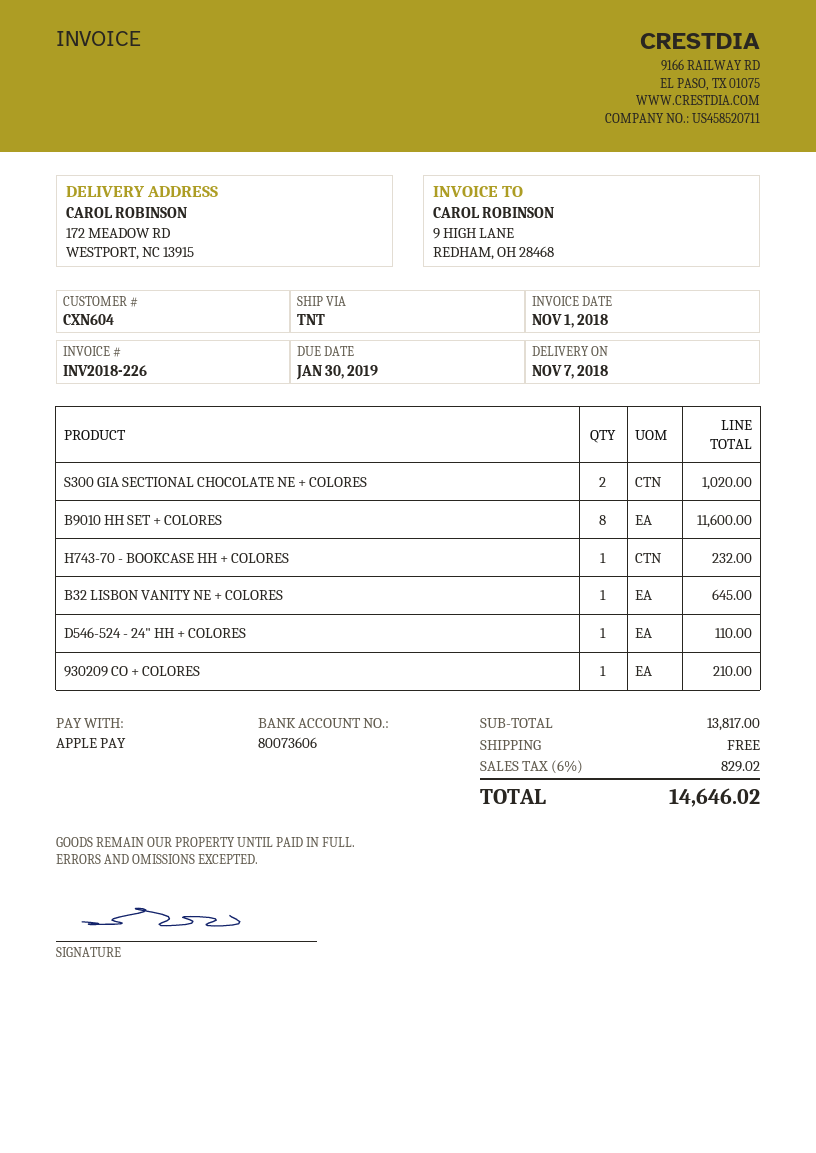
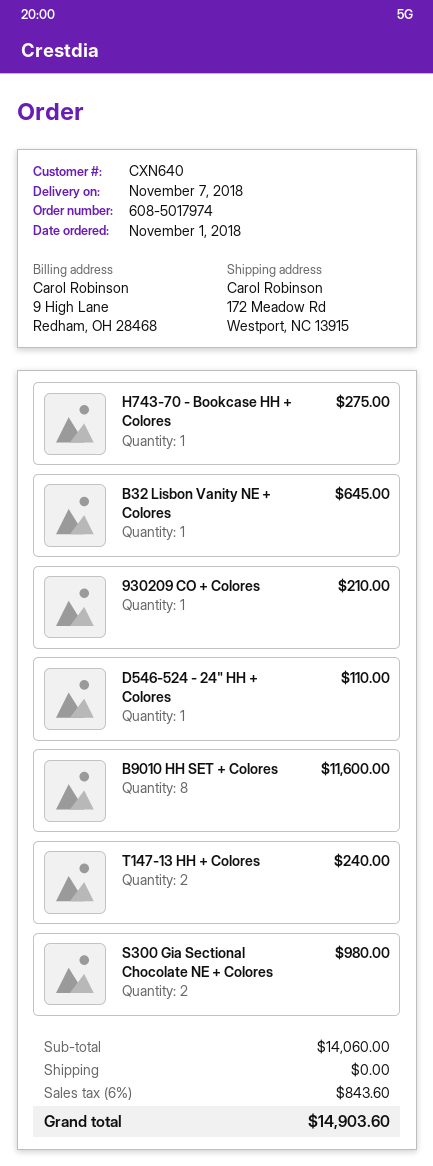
customer number: CXN604 -> CXN640
S300 GIA SECTIONAL CHOCOLATE NE + COLORES: 2 for 1020.00 -> 2 for 980.00
H743-70 - BOOKCASE HH + COLORES: 1 for 232.00 -> 1 for 275.00
T147-13 HH + Colores: none -> 2 for 240.00
subtotal: 13817.00 -> 14060.00
tax: 6% = 829.02 -> 6% = 843.60
total: 14646.02 -> 14903.60

